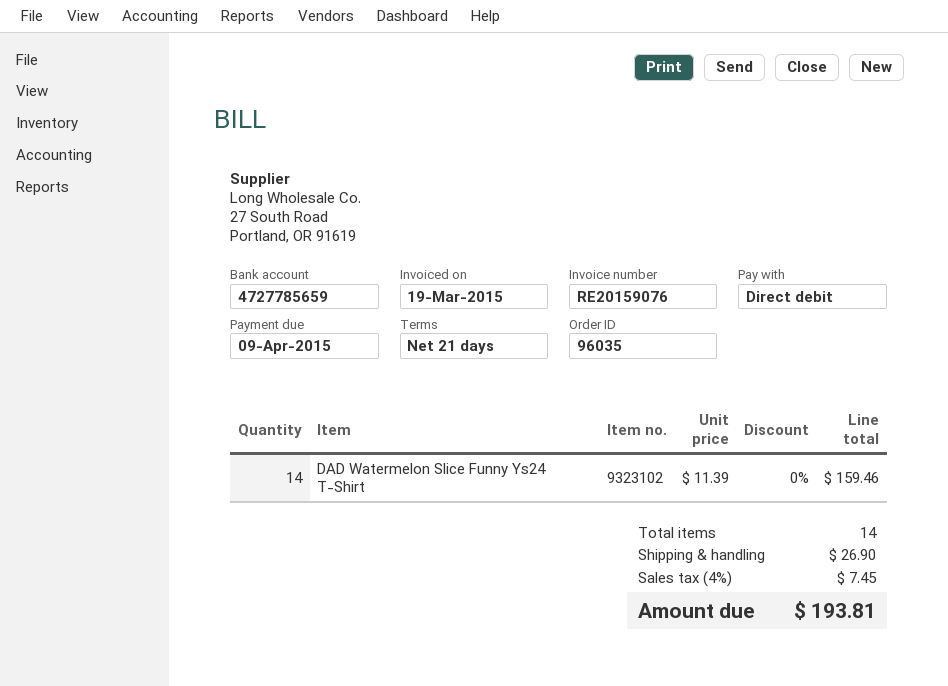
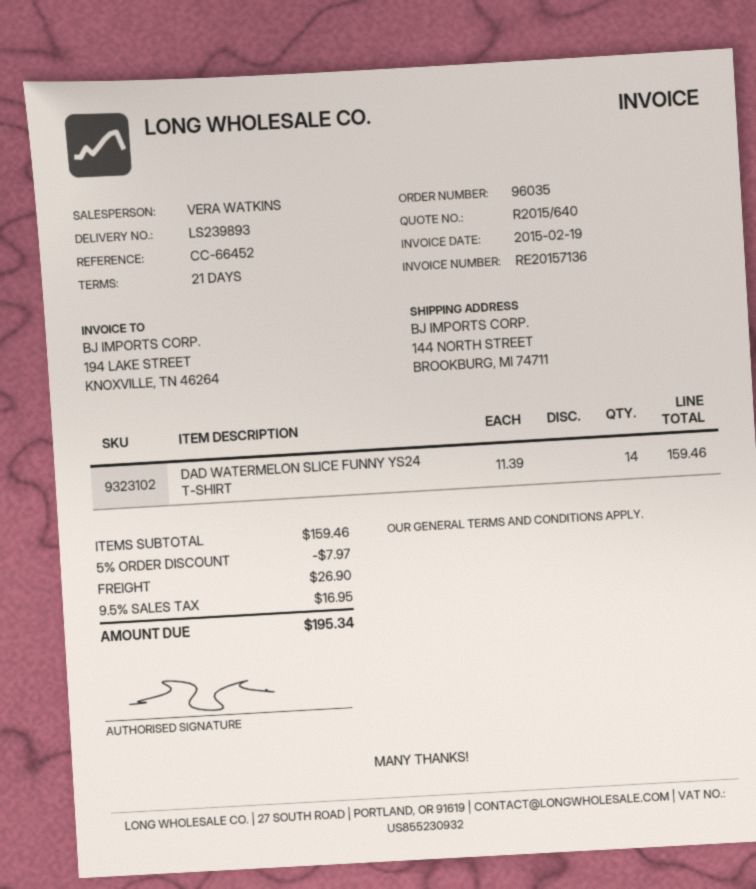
invoice number: RE20159076 -> RE20157136
invoice date: 2015-03-19 -> 2015-02-19
discount: none -> 5% = 7.97
tax: 4% = 7.45 -> 9.5% = 16.95
total: 193.81 -> 195.34

